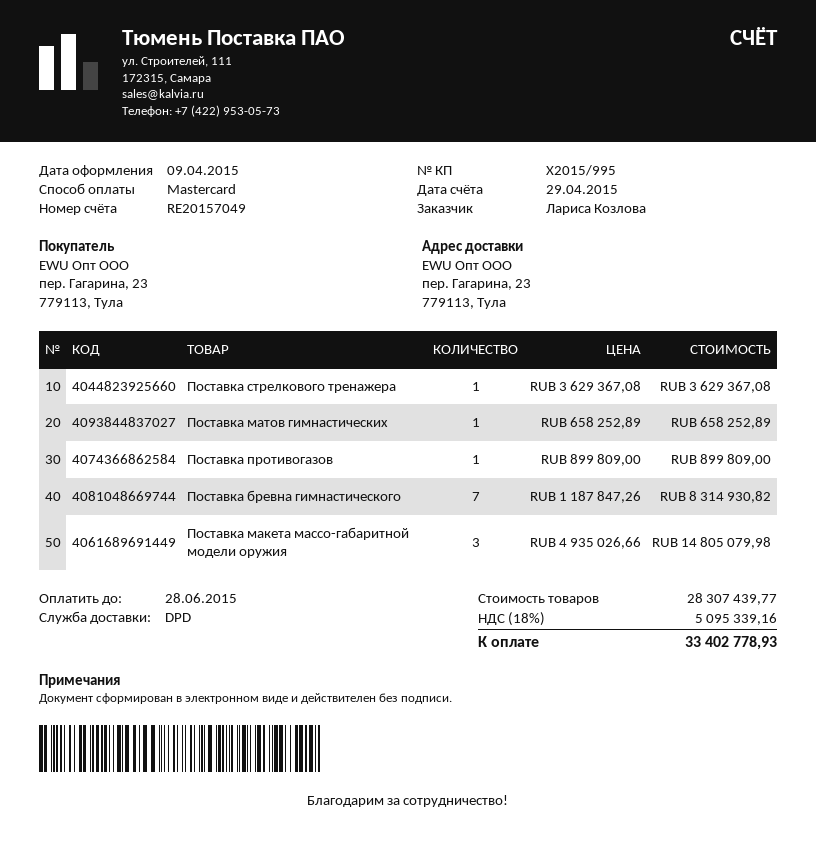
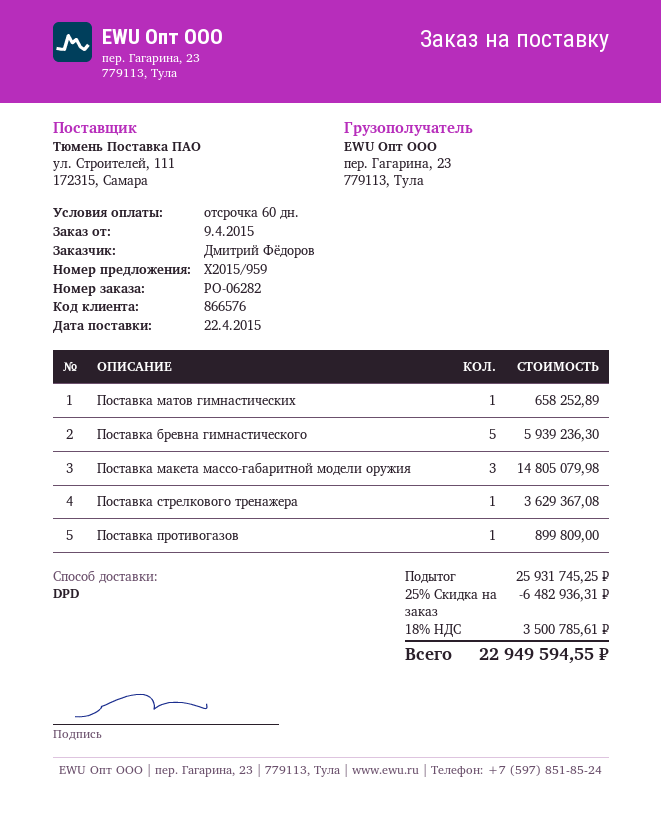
quote number: X2015/995 -> X2015/959
ordered by: Лариса Козлова -> Дмитрий Фёдоров
Поставка бревна гимнастического: 7 for 8314930.82 -> 5 for 5939236.30
subtotal: 28307439.77 -> 25931745.25
discount: none -> 25% = 6482936.31
tax: 18% = 5095339.16 -> 18% = 3500785.61
total: 33402778.93 -> 22949594.55

